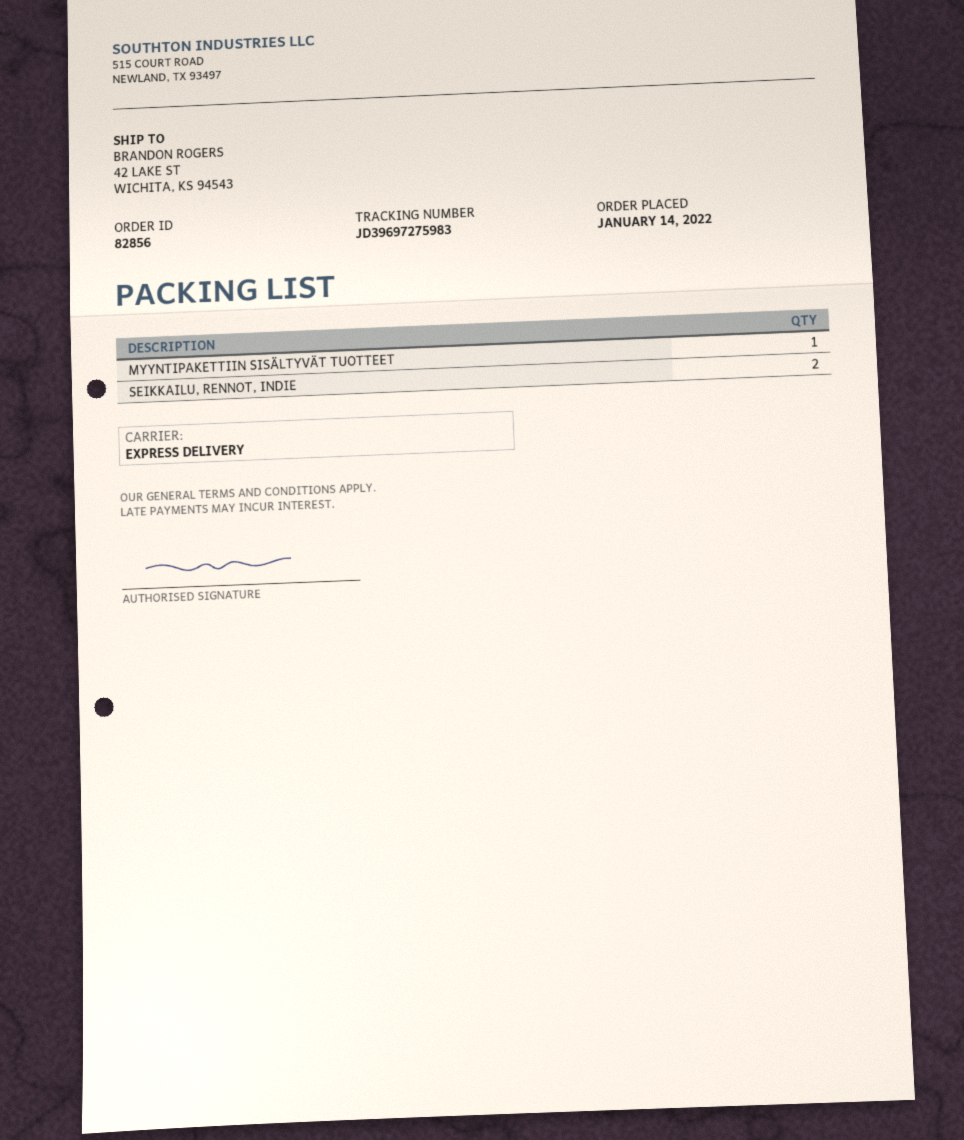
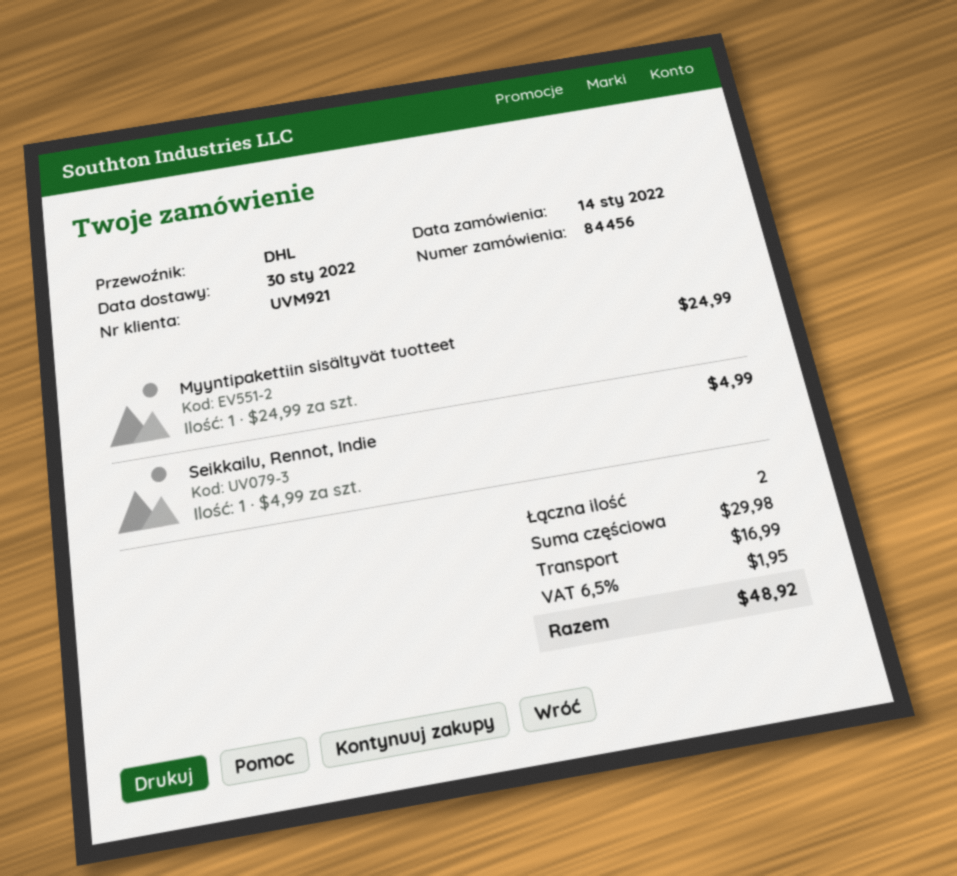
order number: 82856 -> 84456
shipping method: express -> DHL
SEIKKAILU, RENNOT, INDIE: 2 -> 1

